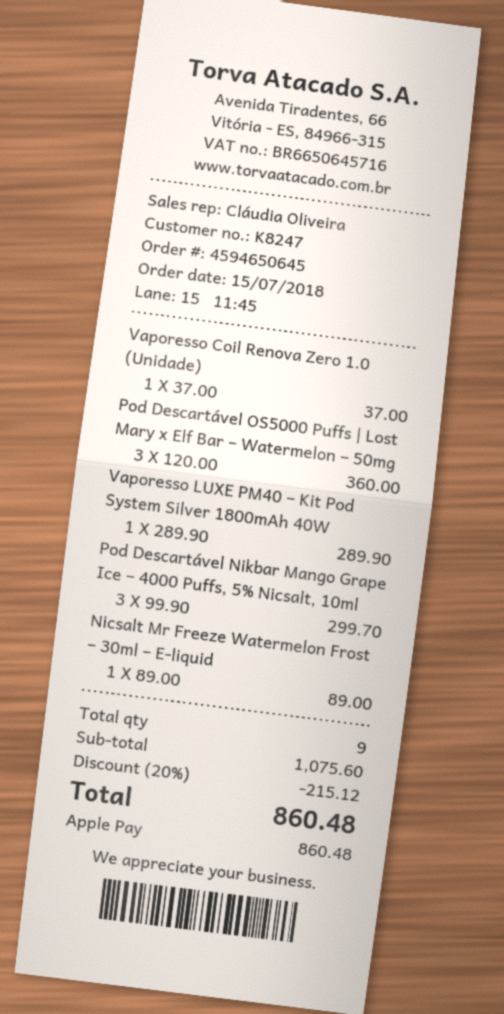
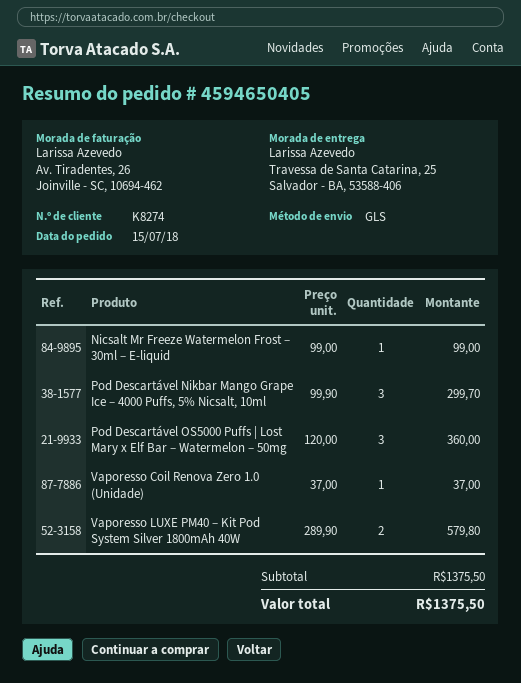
order number: 4594650645 -> 4594650405
customer number: K8247 -> K8274
Vaporesso LUXE PM40 – Kit Pod System Silver 1800mAh 40W: 1 x 289.90 = 289.90 -> 2 x 289.90 = 579.80
Nicsalt Mr Freeze Watermelon Frost – 30ml – E-liquid: 1 x 89.00 = 89.00 -> 1 x 99.00 = 99.00
subtotal: 1075.60 -> 1375.50
discount: 20% = 215.12 -> none
total: 860.48 -> 1375.50

